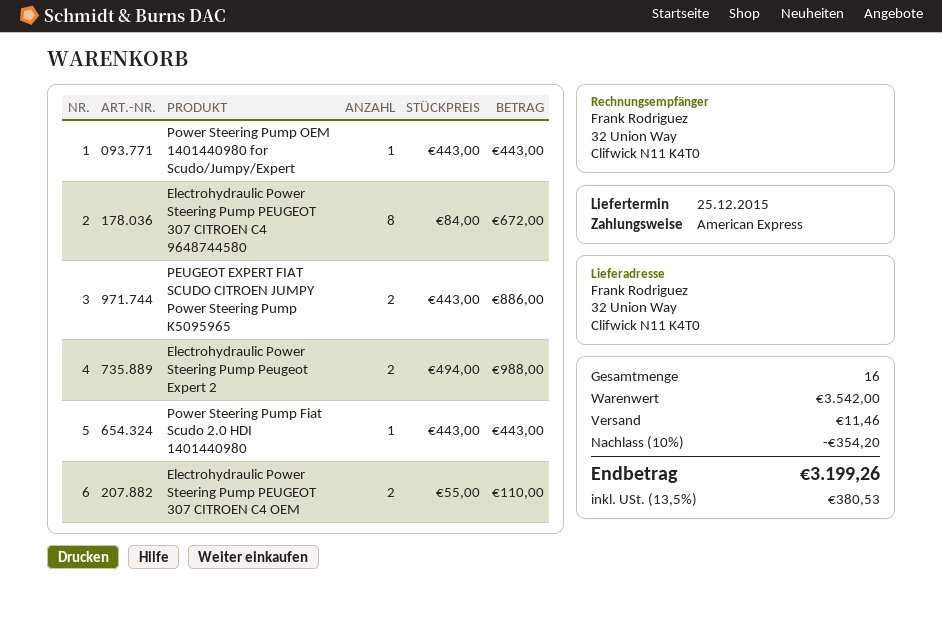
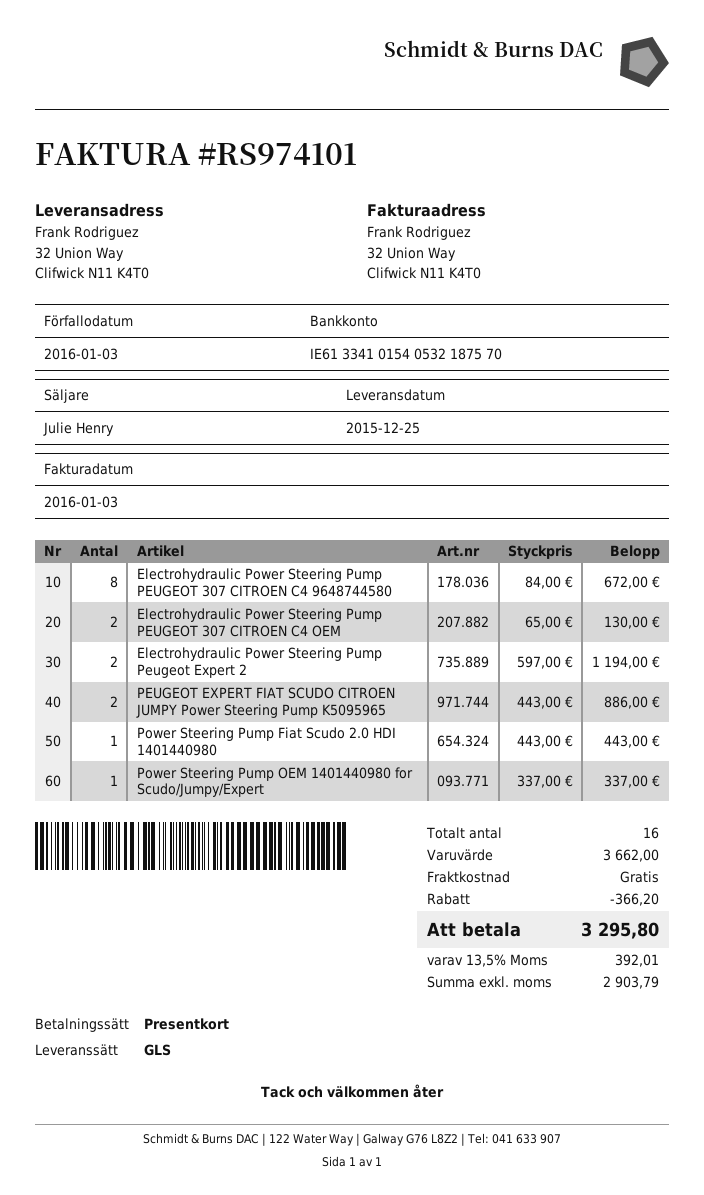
payment method: American Express -> gift card
Power Steering Pump OEM 1401440980 for Scudo/Jumpy/Expert: 1 x 443.00 = 443.00 -> 1 x 337.00 = 337.00
Electrohydraulic Power Steering Pump Peugeot Expert 2: 2 x 494.00 = 988.00 -> 2 x 597.00 = 1194.00
Electrohydraulic Power Steering Pump PEUGEOT 307 CITROEN C4 OEM: 2 x 55.00 = 110.00 -> 2 x 65.00 = 130.00
subtotal: 3542.00 -> 3662.00
discount: 354.20 -> 366.20
shipping: 11.46 -> 0.00
tax: 13.5% = 380.53 -> 13.5% = 392.01
total: 3199.26 -> 3295.80

